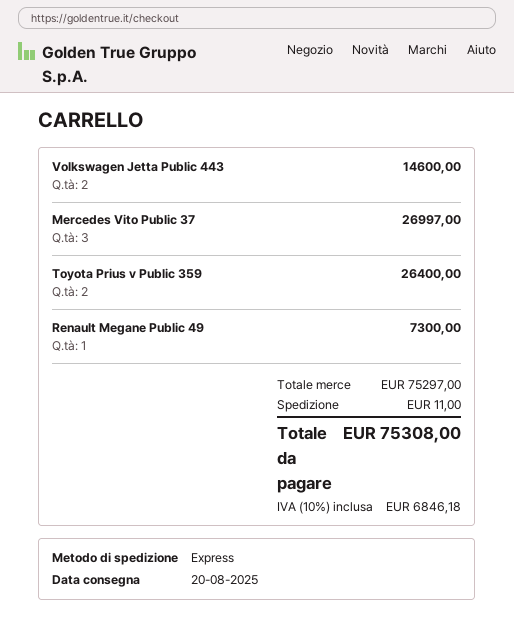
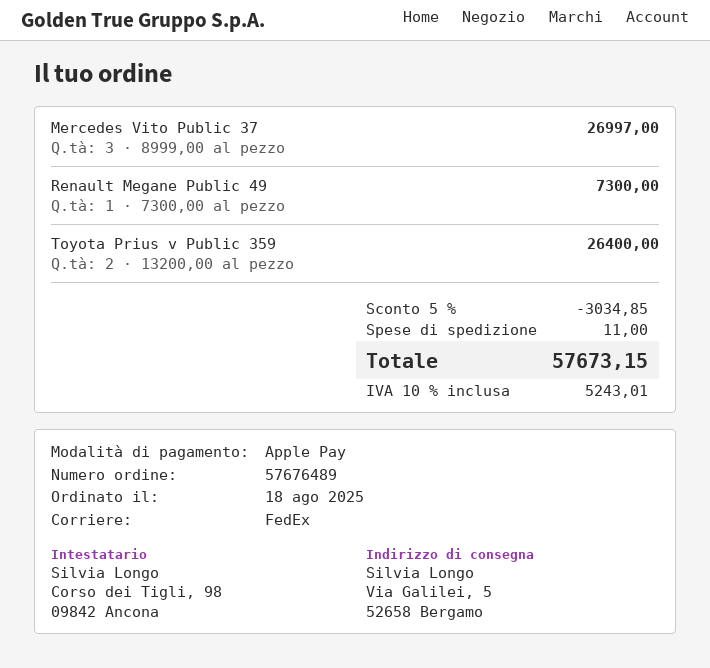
shipping method: express -> FedEx
Volkswagen Jetta Public 443: 2 for 14600.00 -> none
discount: none -> 5% = 3034.85
tax: 10% = 6846.18 -> 10% = 5243.01
total: 75308.00 -> 57673.15

